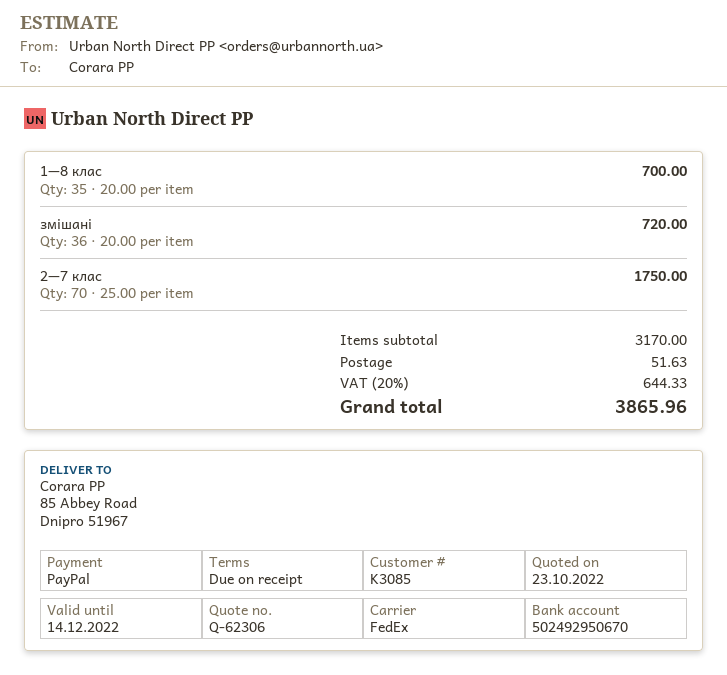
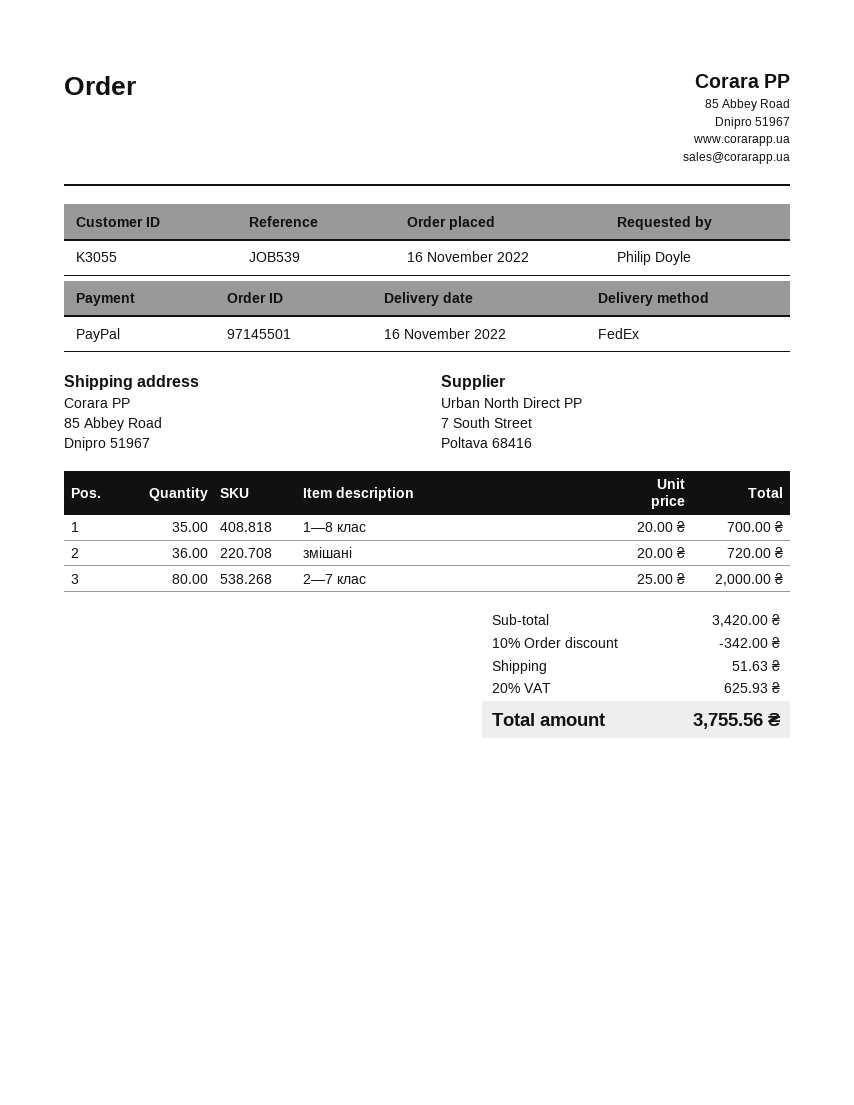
customer number: K3085 -> K3055
2—7 клас: 70 x 25.00 = 1750.00 -> 80 x 25.00 = 2000.00
subtotal: 3170.00 -> 3420.00
discount: none -> 10% = 342.00
tax: 20% = 644.33 -> 20% = 625.93
total: 3865.96 -> 3755.56

